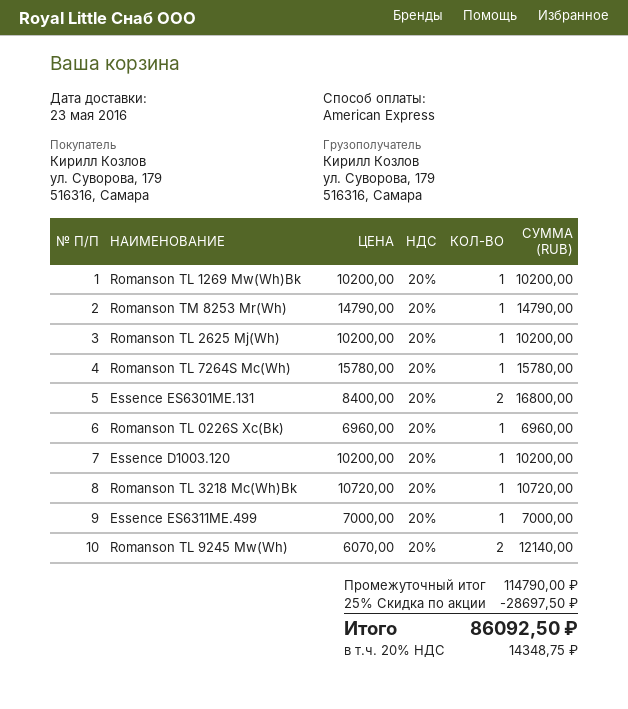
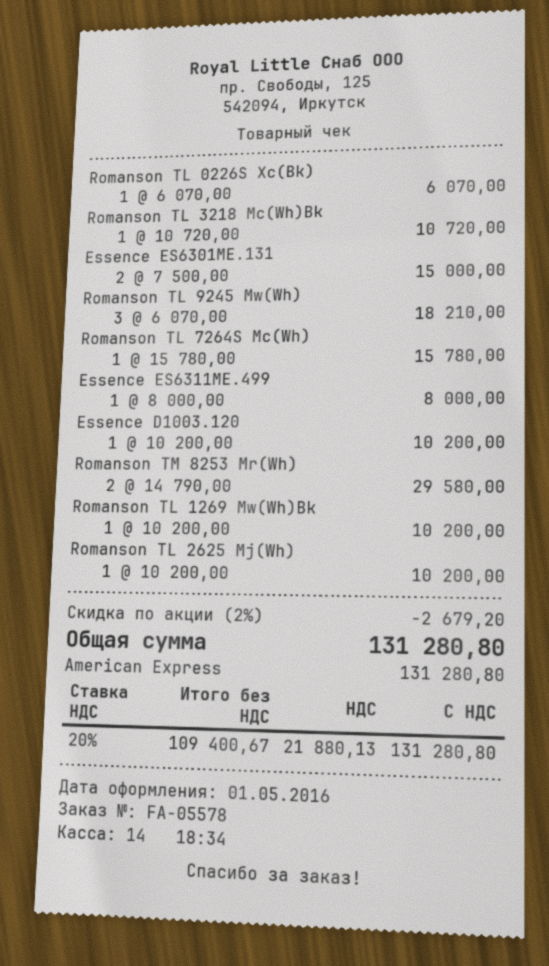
Romanson TM 8253 Mr(Wh): 1 x 14790.00 = 14790.00 -> 2 x 14790.00 = 29580.00
Essence ES6301ME.131: 2 x 8400.00 = 16800.00 -> 2 x 7500.00 = 15000.00
Romanson TL 0226S Xc(Bk): 1 x 6960.00 = 6960.00 -> 1 x 6070.00 = 6070.00
Essence ES6311ME.499: 1 x 7000.00 = 7000.00 -> 1 x 8000.00 = 8000.00
Romanson TL 9245 Mw(Wh): 2 x 6070.00 = 12140.00 -> 3 x 6070.00 = 18210.00
discount: 25% = 28697.50 -> 2% = 2679.20
tax: 20% = 14348.75 -> 20% = 21880.13
total: 86092.50 -> 131280.80

